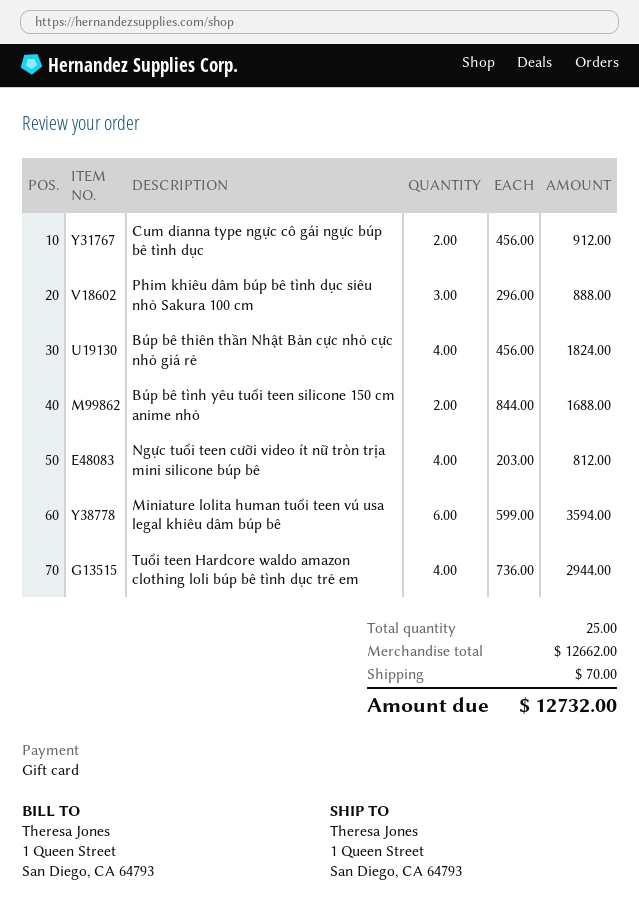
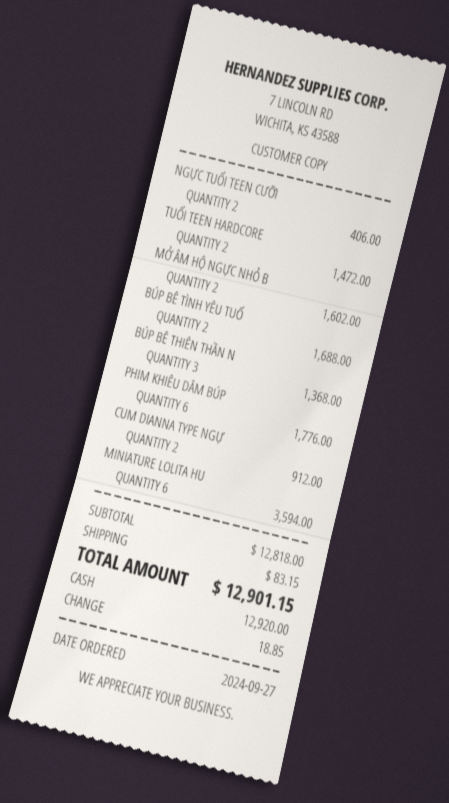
payment method: gift card -> cash
Phim khiêu dâm búp bê tình dục siêu nhỏ Sakura 100 cm: 3 for 888.00 -> 6 for 1776.00
Búp bê thiên thần Nhật Bản cực nhỏ cực nhỏ giá rẻ: 4 for 1824.00 -> 3 for 1368.00
Ngực tuổi teen cưỡi video ít nữ tròn trịa mini silicone búp bê: 4 for 812.00 -> 2 for 406.00
Tuổi teen Hardcore waldo amazon clothing loli búp bê tình dục trẻ em: 4 for 2944.00 -> 2 for 1472.00
MỞ ÂM HỘ NGỰC NHỎ B: none -> 2 for 1602.00
subtotal: 12662.00 -> 12818.00
shipping: 70.00 -> 83.15
total: 12732.00 -> 12901.15

